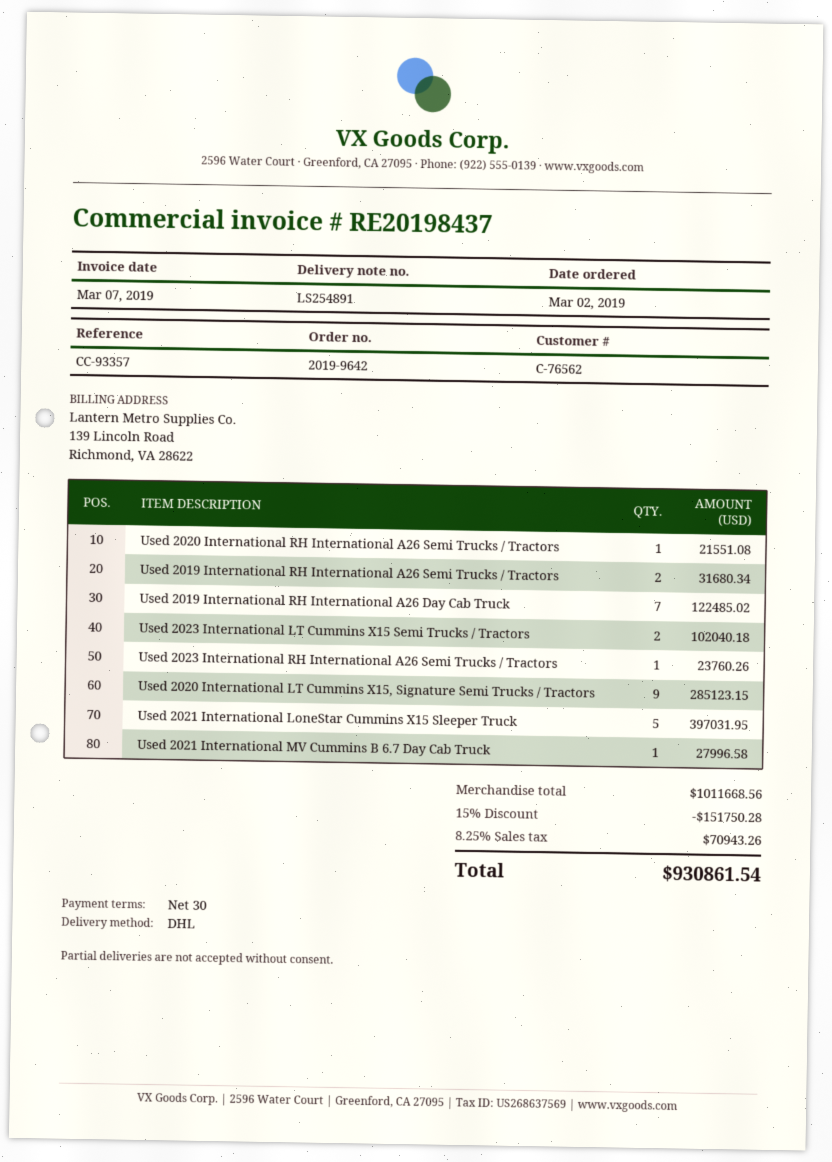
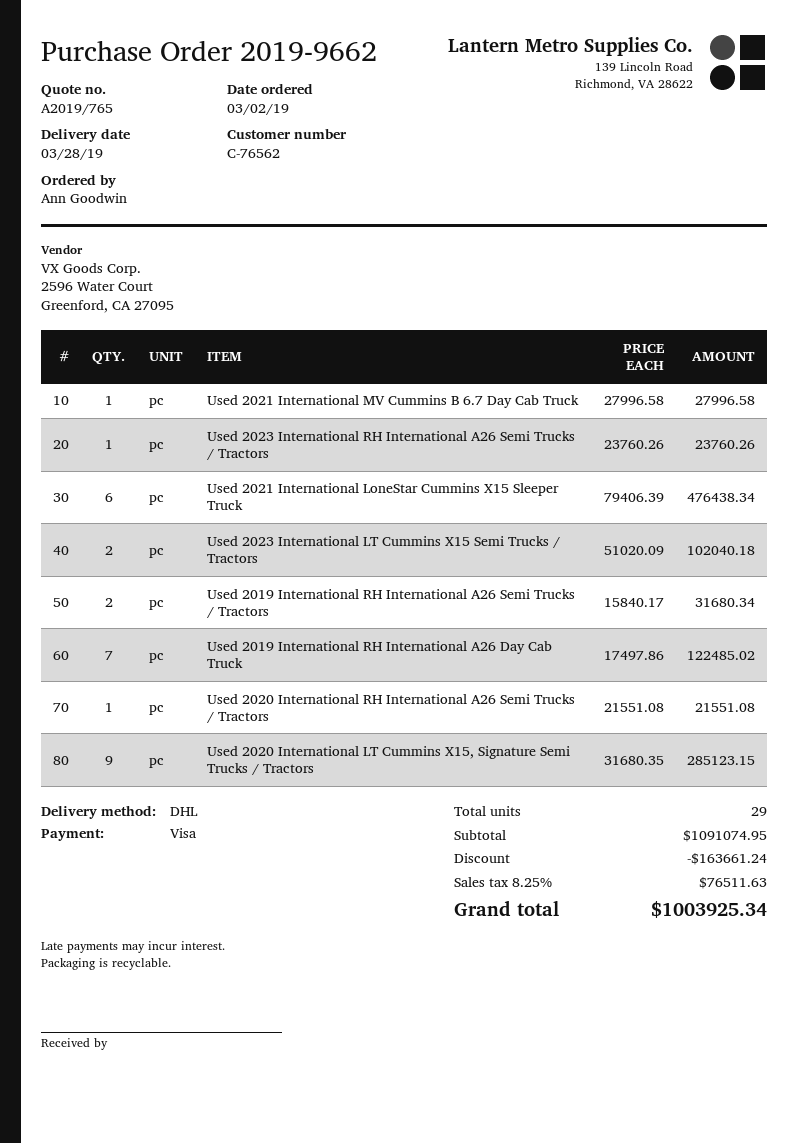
order number: 2019-9642 -> 2019-9662
Used 2021 International LoneStar Cummins X15 Sleeper Truck: 5 for 397031.95 -> 6 for 476438.34
subtotal: 1011668.56 -> 1091074.95
discount: 151750.28 -> 163661.24
tax: 8.25% = 70943.26 -> 8.25% = 76511.63
total: 930861.54 -> 1003925.34

